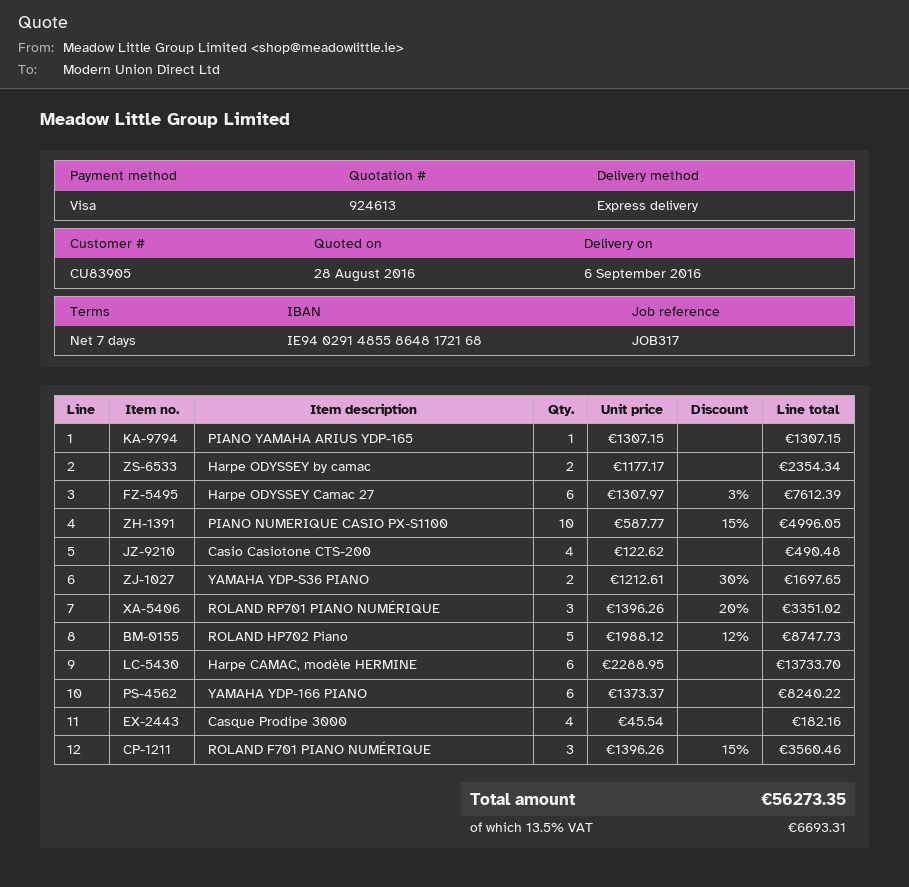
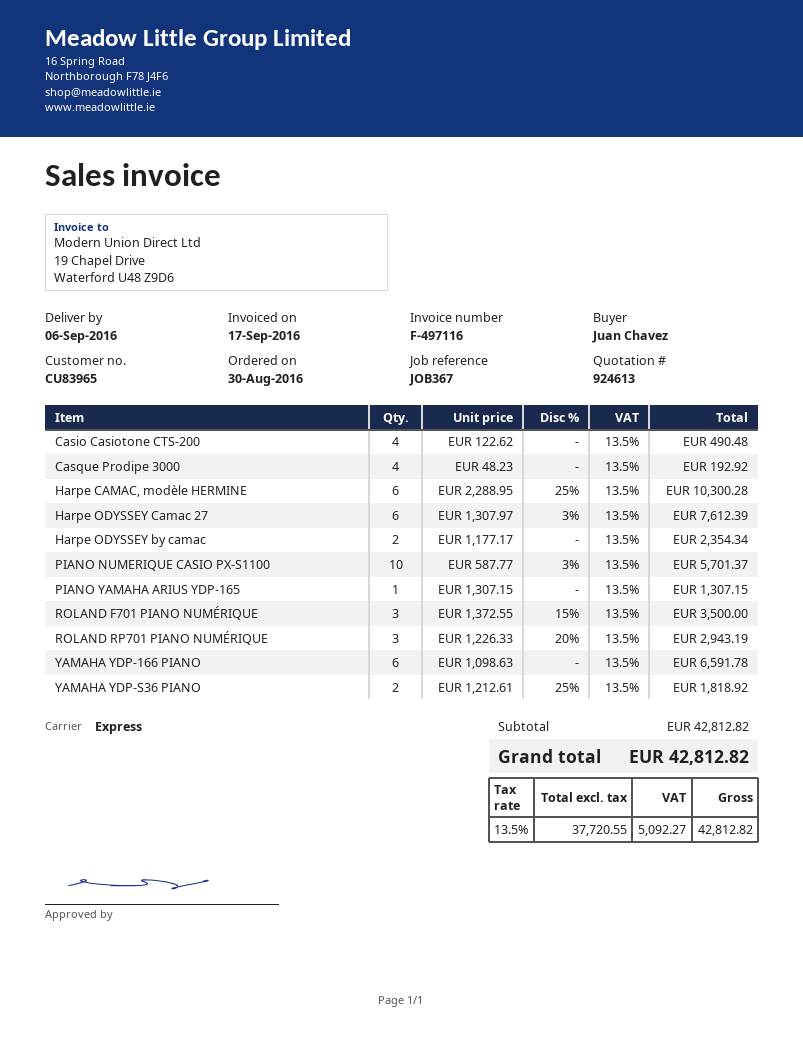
customer number: CU83905 -> CU83965
reference: JOB317 -> JOB367
PIANO NUMERIQUE CASIO PX-S1100: 10 x 587.77 - 15% = 4996.05 -> 10 x 587.77 - 3% = 5701.37
YAMAHA YDP-S36 PIANO: 2 x 1212.61 - 30% = 1697.65 -> 2 x 1212.61 - 25% = 1818.92
ROLAND RP701 PIANO NUMÉRIQUE: 3 x 1396.26 - 20% = 3351.02 -> 3 x 1226.33 - 20% = 2943.19
ROLAND HP702 Piano: 5 x 1988.12 - 12% = 8747.73 -> none
Harpe CAMAC, modèle HERMINE: 6 x 2288.95 = 13733.70 -> 6 x 2288.95 - 25% = 10300.28
YAMAHA YDP-166 PIANO: 6 x 1373.37 = 8240.22 -> 6 x 1098.63 = 6591.78
Casque Prodipe 3000: 4 x 45.54 = 182.16 -> 4 x 48.23 = 192.92
ROLAND F701 PIANO NUMÉRIQUE: 3 x 1396.26 - 15% = 3560.46 -> 3 x 1372.55 - 15% = 3500.00
tax: 13.5% = 6693.31 -> 13.5% = 5092.27
total: 56273.35 -> 42812.82

